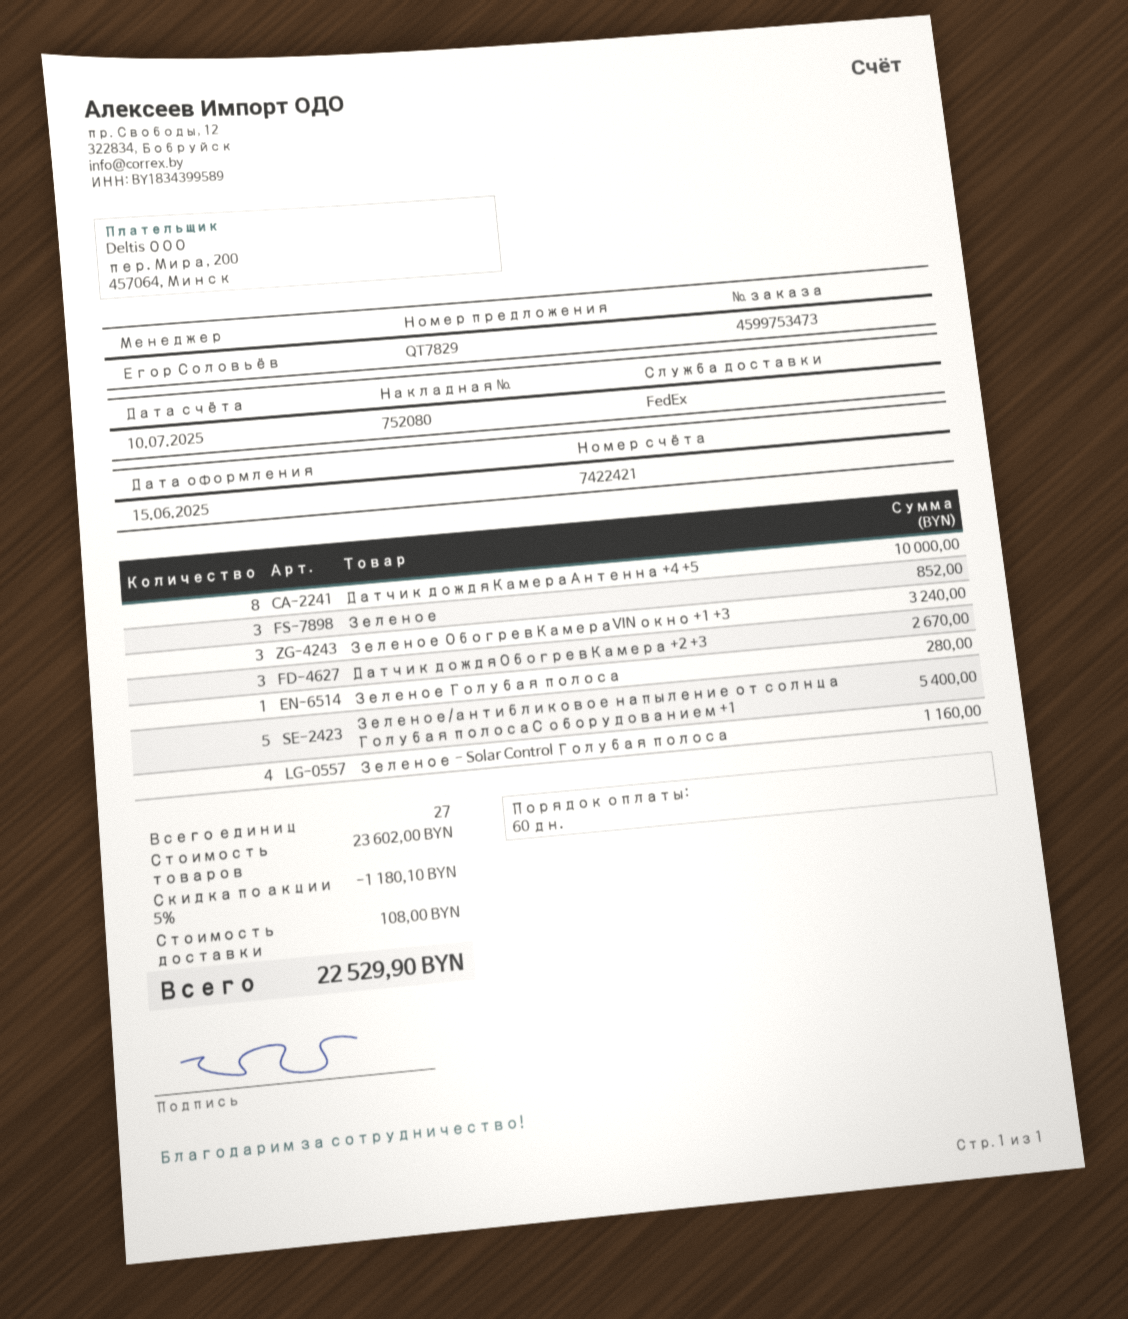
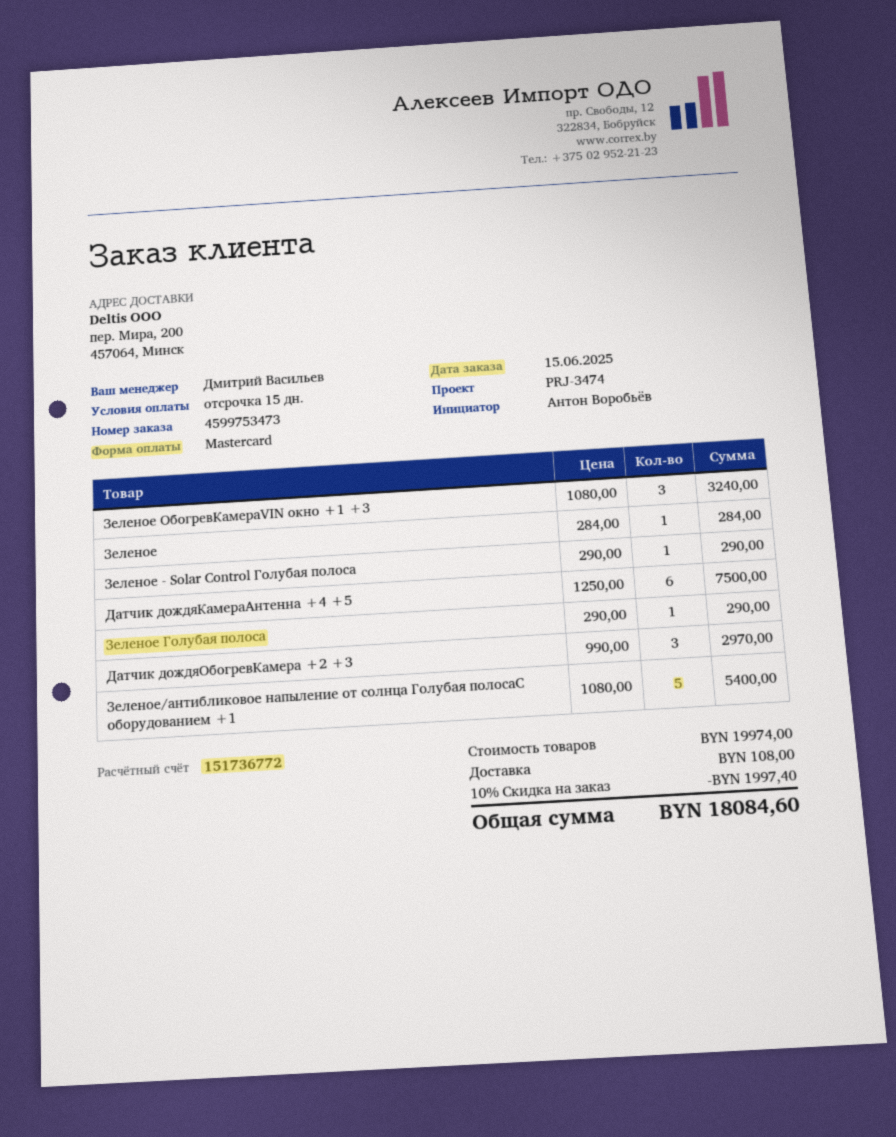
payment terms: 60 days -> 15 days
sales rep: Егор Соловьёв -> Дмитрий Васильев
Датчик дождяКамераАнтенна +4 +5: 8 for 10000.00 -> 6 for 7500.00
Зеленое: 3 for 852.00 -> 1 for 284.00
Датчик дождяОбогревКамера +2 +3: 3 for 2670.00 -> 3 for 2970.00
Зеленое Голубая полоса: 1 for 280.00 -> 1 for 290.00
Зеленое - Solar Control Голубая полоса: 4 for 1160.00 -> 1 for 290.00
subtotal: 23602.00 -> 19974.00
discount: 5% = 1180.10 -> 10% = 1997.40
total: 22529.90 -> 18084.60

